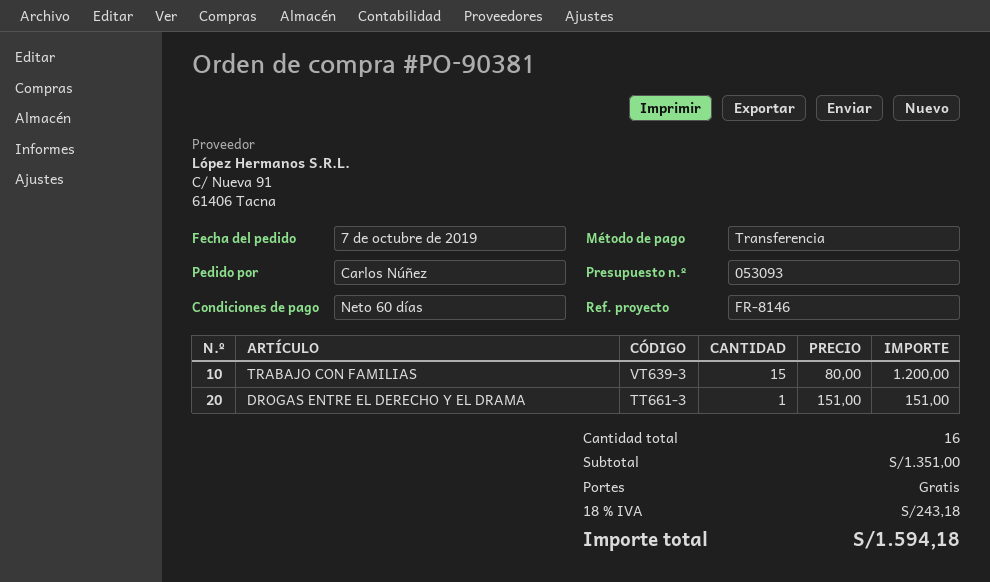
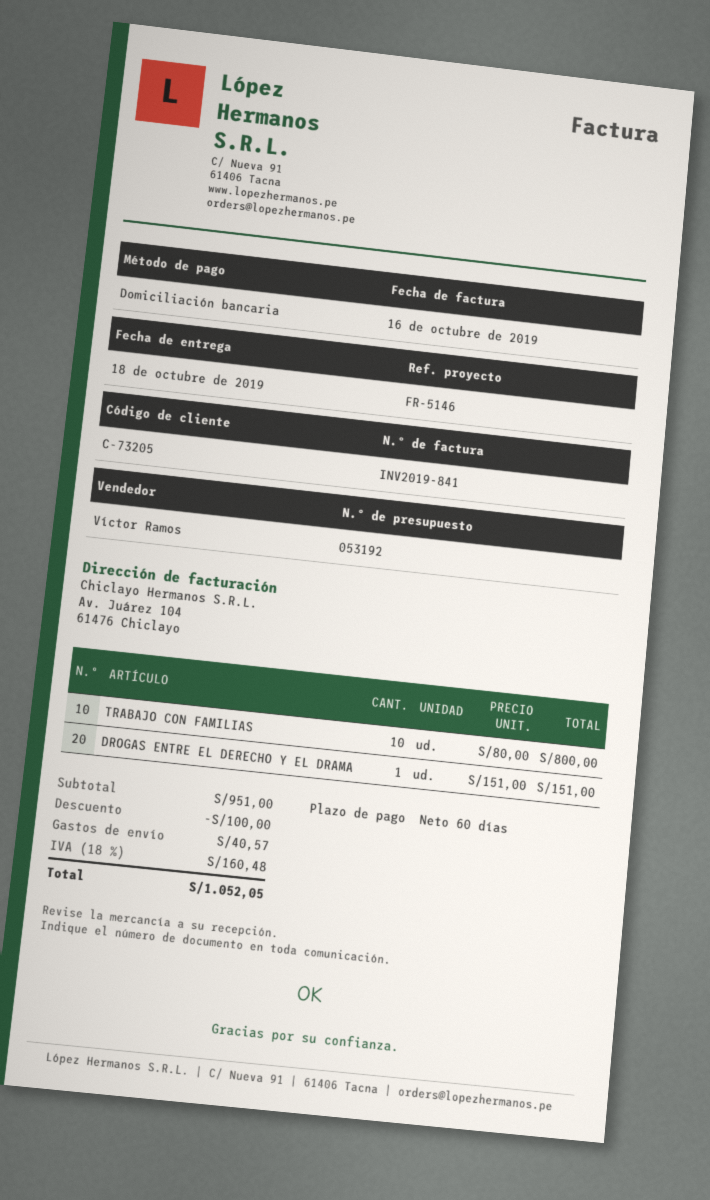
quote number: 053093 -> 053192
reference: FR-8146 -> FR-5146
payment method: bank transfer -> direct debit
TRABAJO CON FAMILIAS: 15 x 80.00 = 1200.00 -> 10 x 80.00 = 800.00
subtotal: 1351.00 -> 951.00
discount: none -> 100.00
shipping: 0.00 -> 40.57
tax: 18% = 243.18 -> 18% = 160.48
total: 1594.18 -> 1052.05

